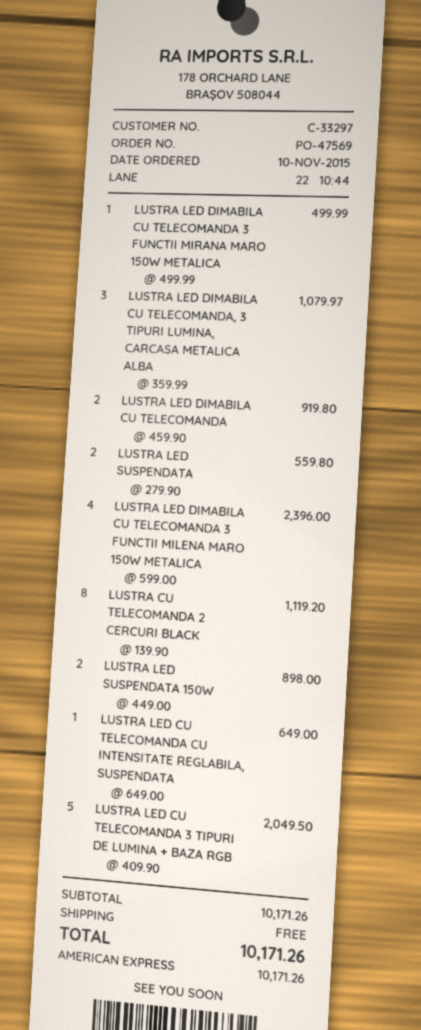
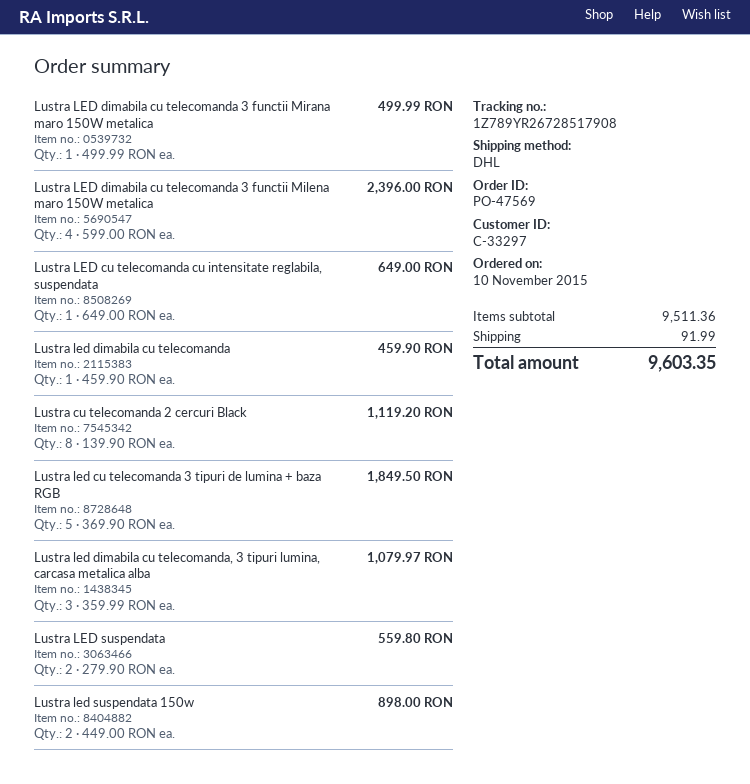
LUSTRA LED DIMABILA CU TELECOMANDA: 2 x 459.90 = 919.80 -> 1 x 459.90 = 459.90
LUSTRA LED CU TELECOMANDA 3 TIPURI DE LUMINA + BAZA RGB: 5 x 409.90 = 2049.50 -> 5 x 369.90 = 1849.50
subtotal: 10171.26 -> 9511.36
shipping: 0.00 -> 91.99
total: 10171.26 -> 9603.35

